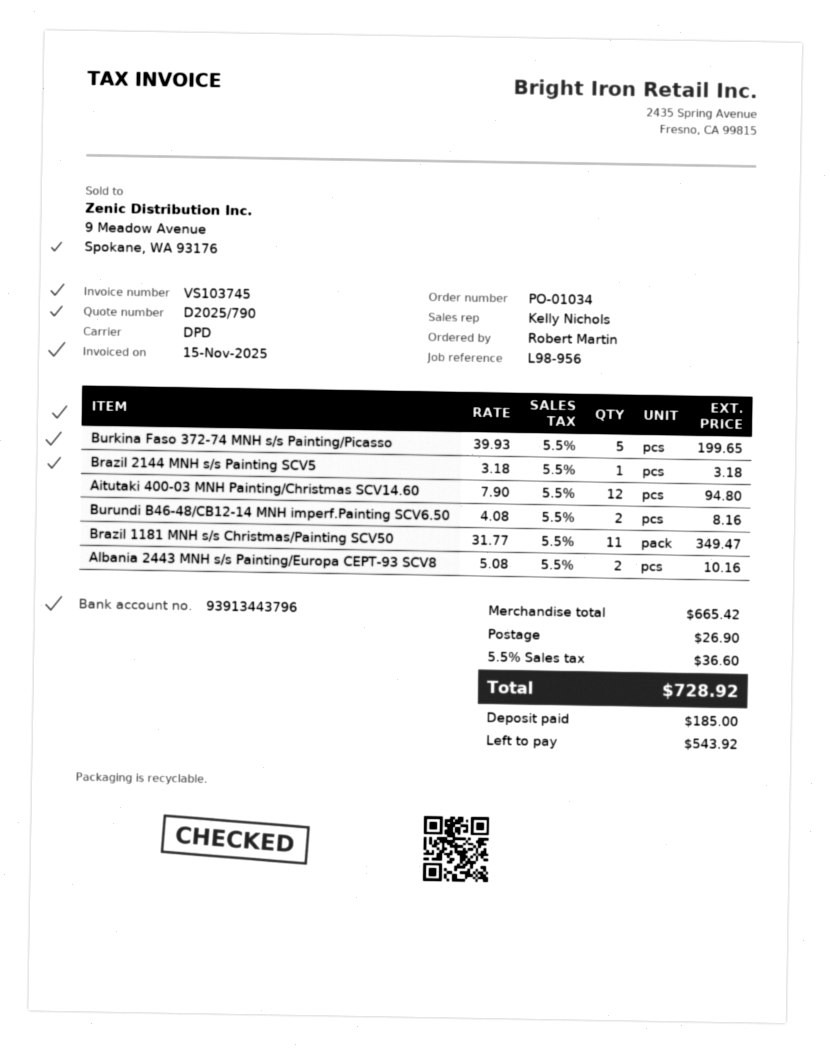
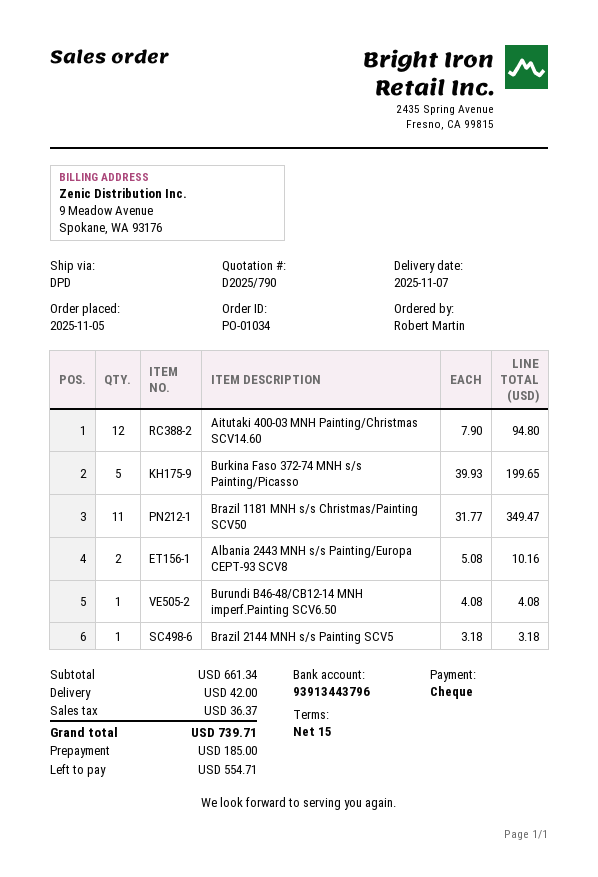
Burundi B46-48/CB12-14 MNH imperf.Painting SCV6.50: 2 x 4.08 = 8.16 -> 1 x 4.08 = 4.08
subtotal: 665.42 -> 661.34
shipping: 26.90 -> 42.00
tax: 36.60 -> 36.37
total: 728.92 -> 739.71
balance: 543.92 -> 554.71

